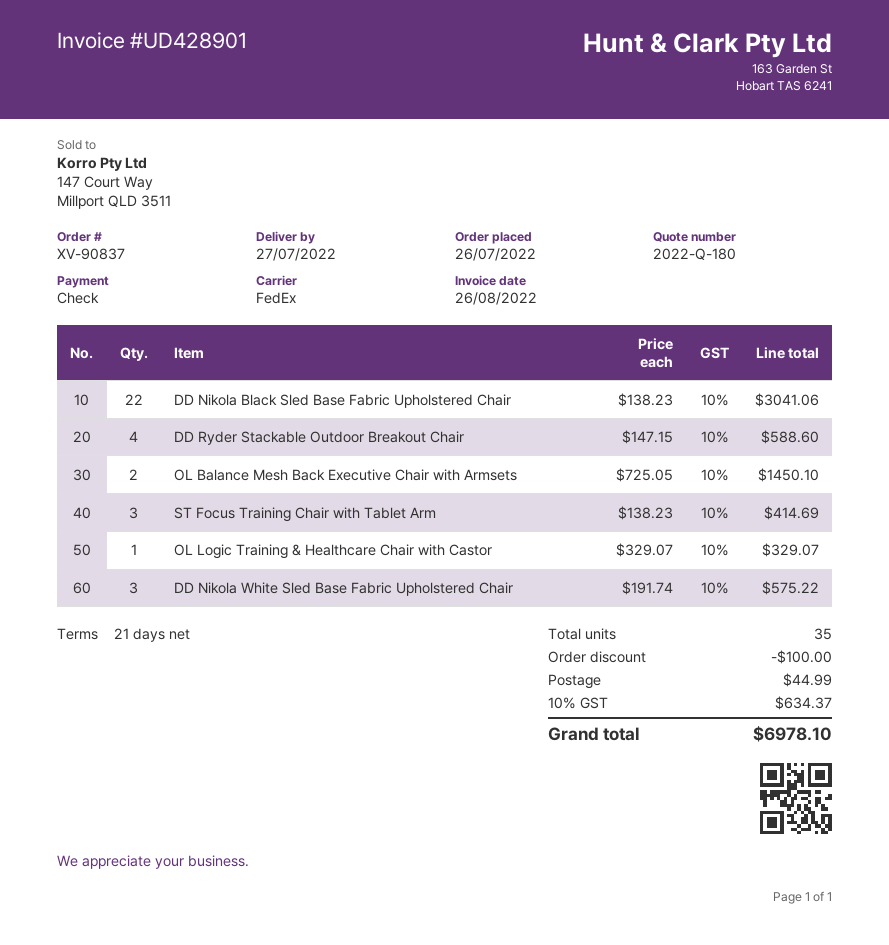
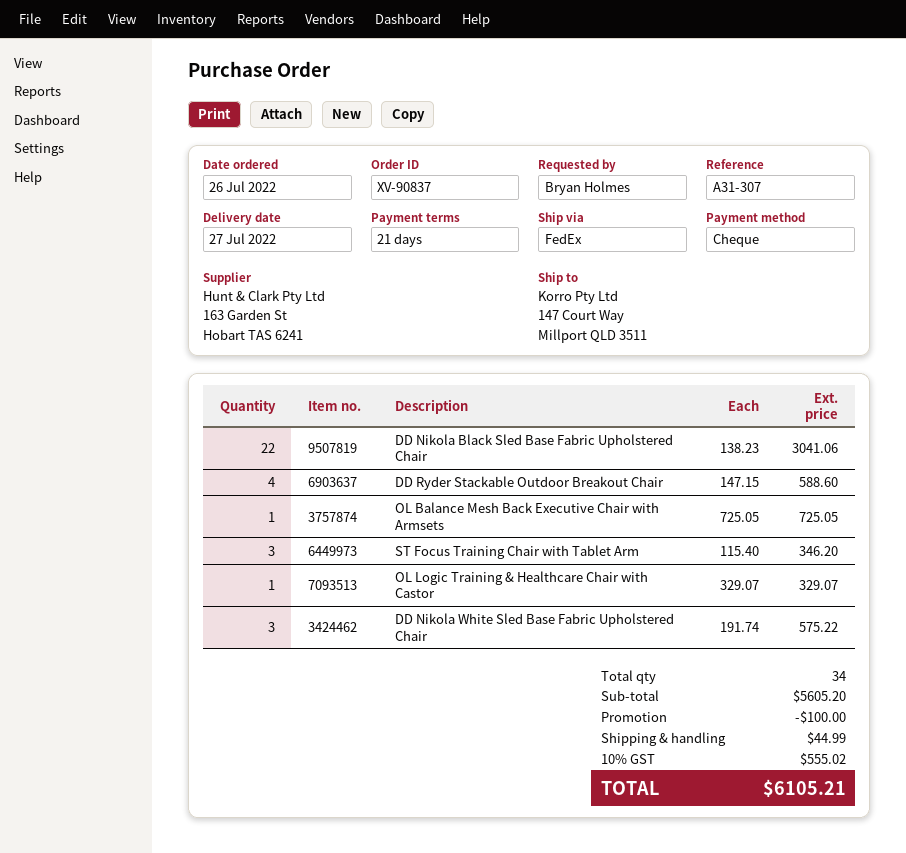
OL Balance Mesh Back Executive Chair with Armsets: 2 x 725.05 = 1450.10 -> 1 x 725.05 = 725.05
ST Focus Training Chair with Tablet Arm: 3 x 138.23 = 414.69 -> 3 x 115.40 = 346.20
total quantity: 35 -> 34
tax: 10% = 634.37 -> 10% = 555.02
total: 6978.10 -> 6105.21

